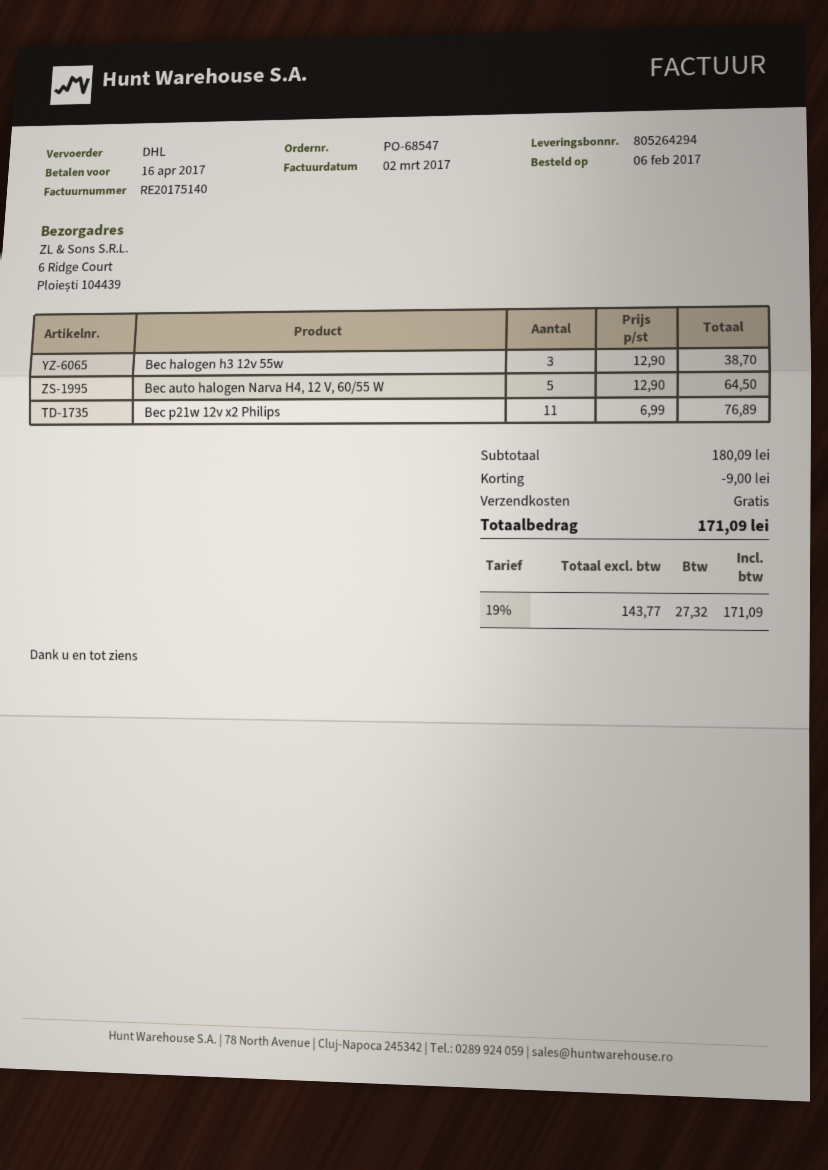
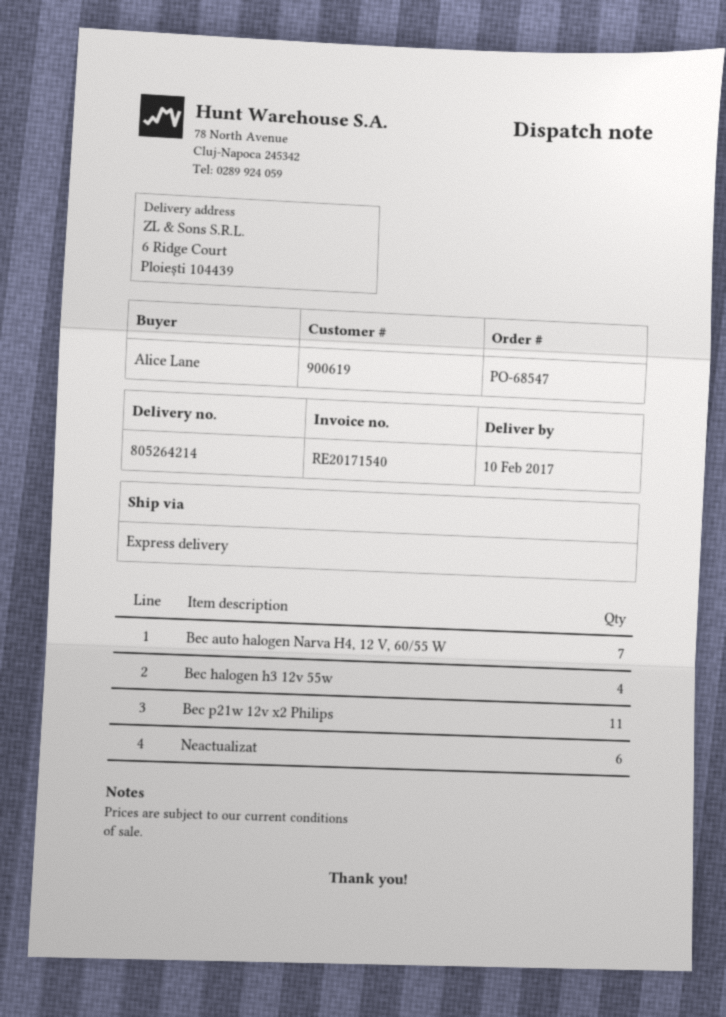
delivery note number: 805264294 -> 805264214
invoice number: RE20175140 -> RE20171540
shipping method: DHL -> express
Bec halogen h3 12v 55w: 3 -> 4
Bec auto halogen Narva H4, 12 V, 60/55 W: 5 -> 7
Neactualizat: none -> 6

